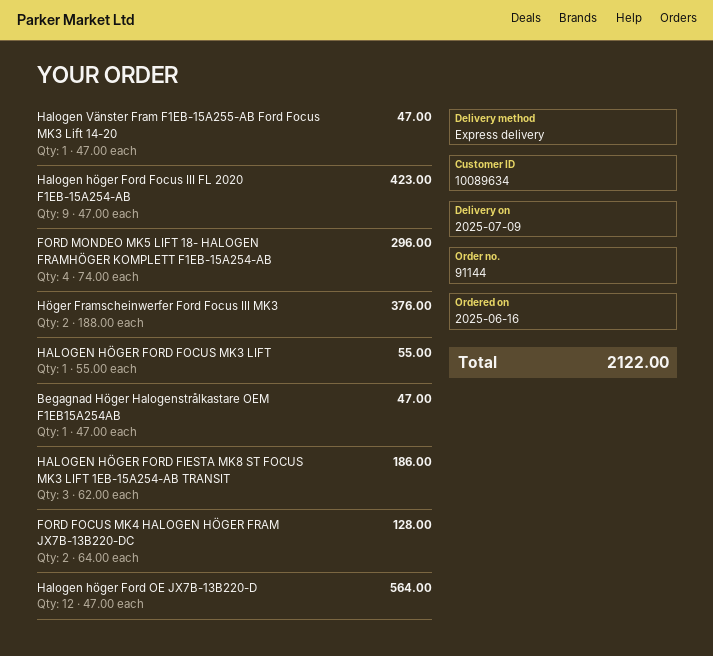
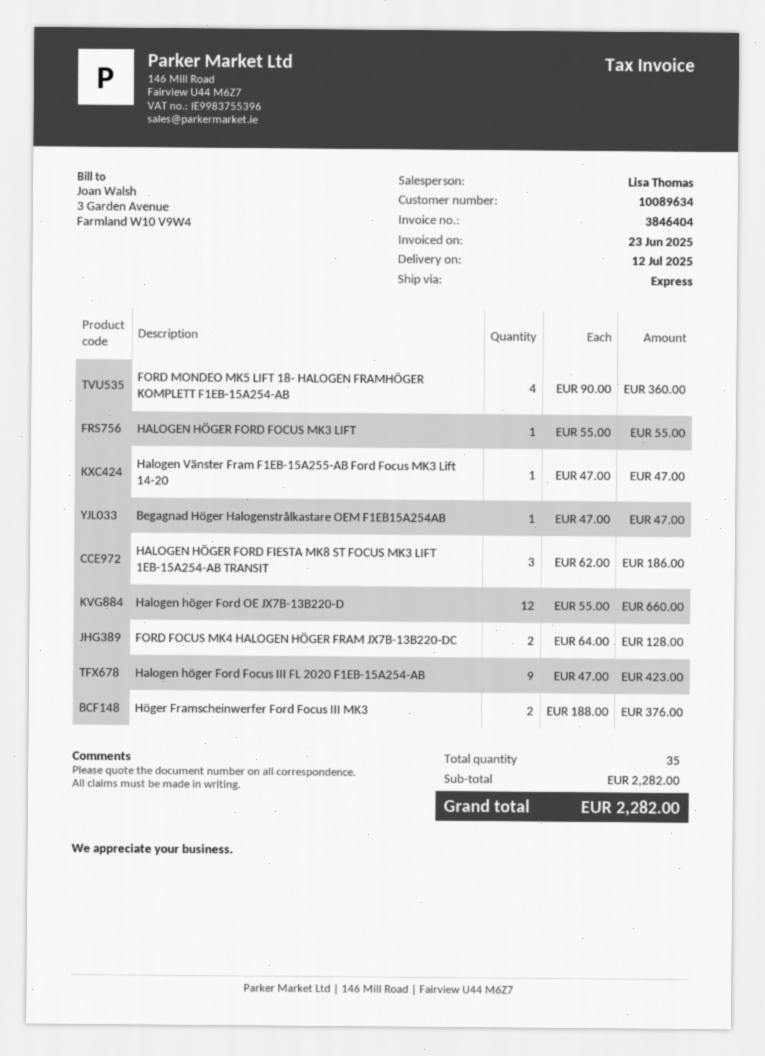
delivery date: 2025-07-09 -> 2025-07-12
FORD MONDEO MK5 LIFT 18- HALOGEN FRAMHÖGER KOMPLETT F1EB-15A254-AB: 4 x 74.00 = 296.00 -> 4 x 90.00 = 360.00
Halogen höger Ford OE JX7B-13B220-D: 12 x 47.00 = 564.00 -> 12 x 55.00 = 660.00
total: 2122.00 -> 2282.00

